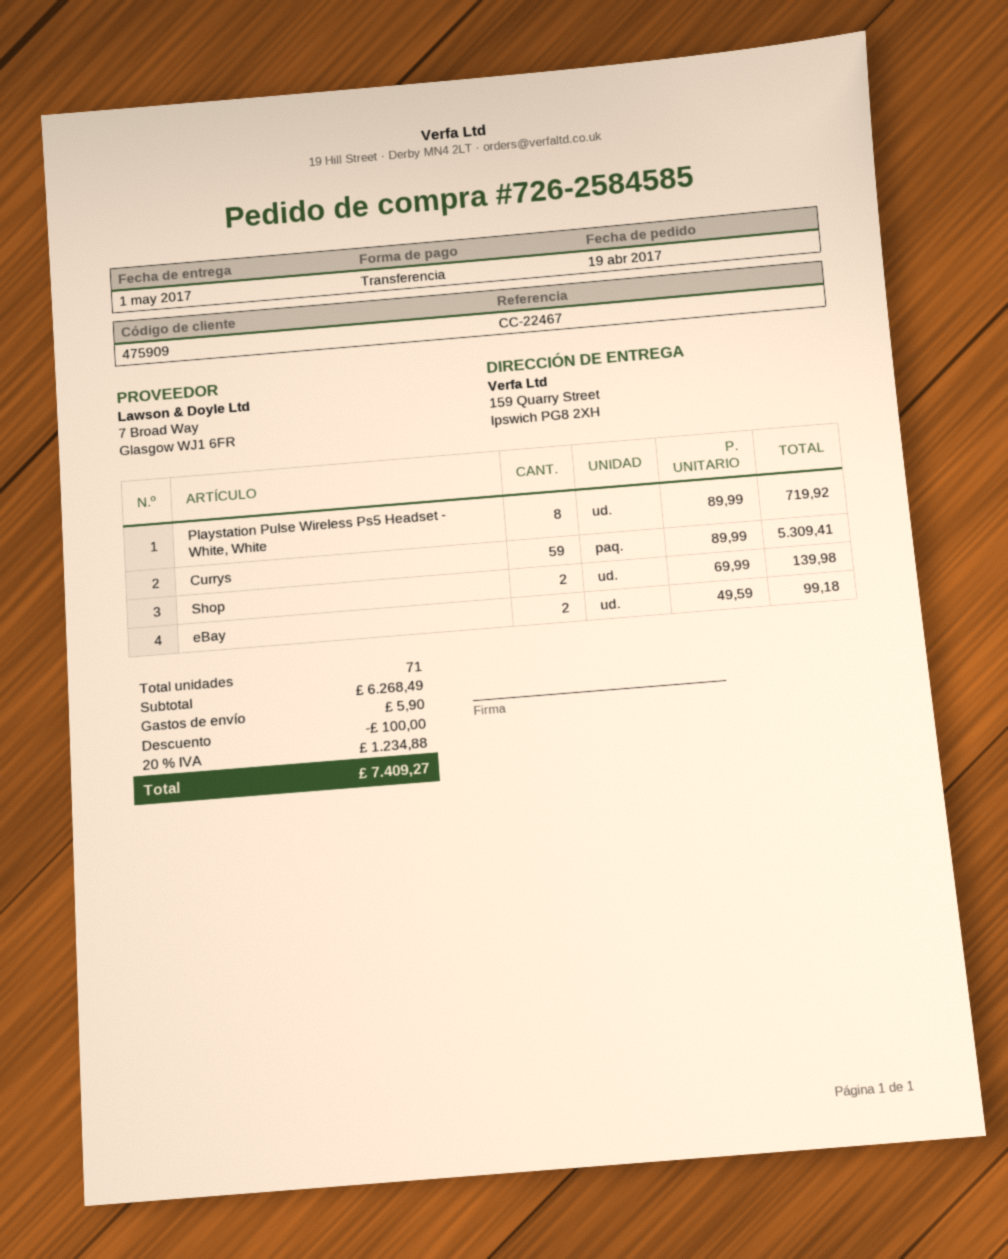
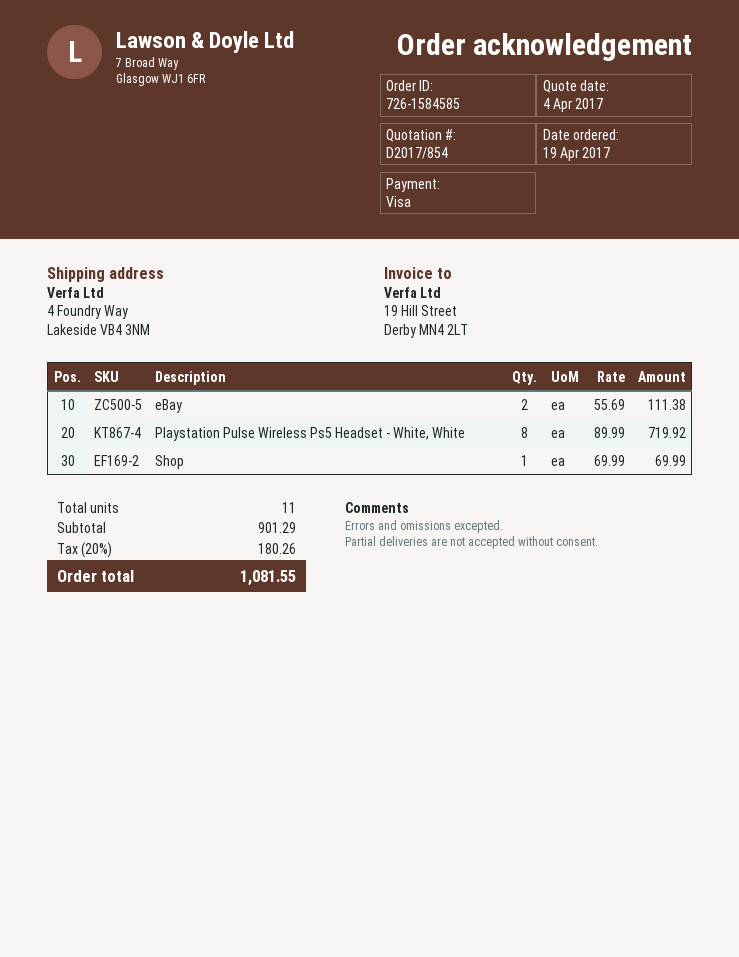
order number: 726-2584585 -> 726-1584585
payment method: bank transfer -> Visa
ship to: 159 Quarry Street, Ipswich PG8 2XH -> 4 Foundry Way, Lakeside VB4 3NM
Currys: 59 x 89.99 = 5309.41 -> none
Shop: 2 x 69.99 = 139.98 -> 1 x 69.99 = 69.99
eBay: 2 x 49.59 = 99.18 -> 2 x 55.69 = 111.38
total quantity: 71 -> 11
subtotal: 6268.49 -> 901.29
discount: 100.00 -> none
shipping: 5.90 -> none
tax: 20% = 1234.88 -> 20% = 180.26
total: 7409.27 -> 1081.55

